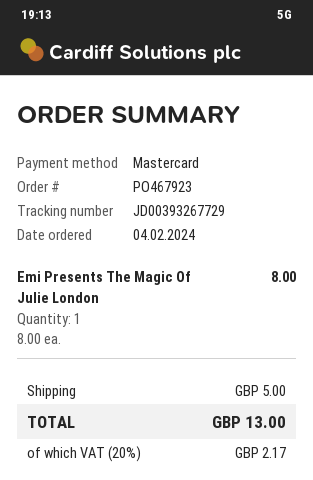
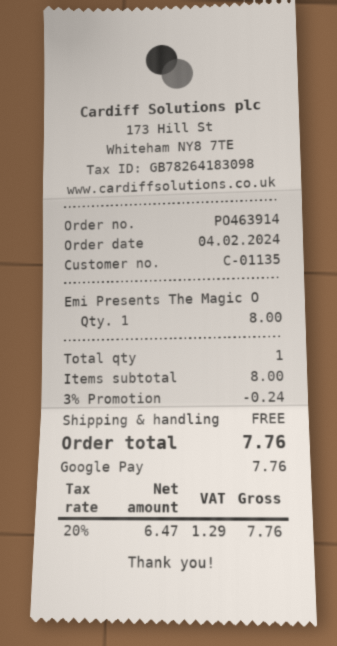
order number: PO467923 -> PO463914
payment method: Mastercard -> Google Pay
discount: none -> 3% = 0.24
shipping: 5.00 -> 0.00
tax: 20% = 2.17 -> 20% = 1.29
total: 13.00 -> 7.76

